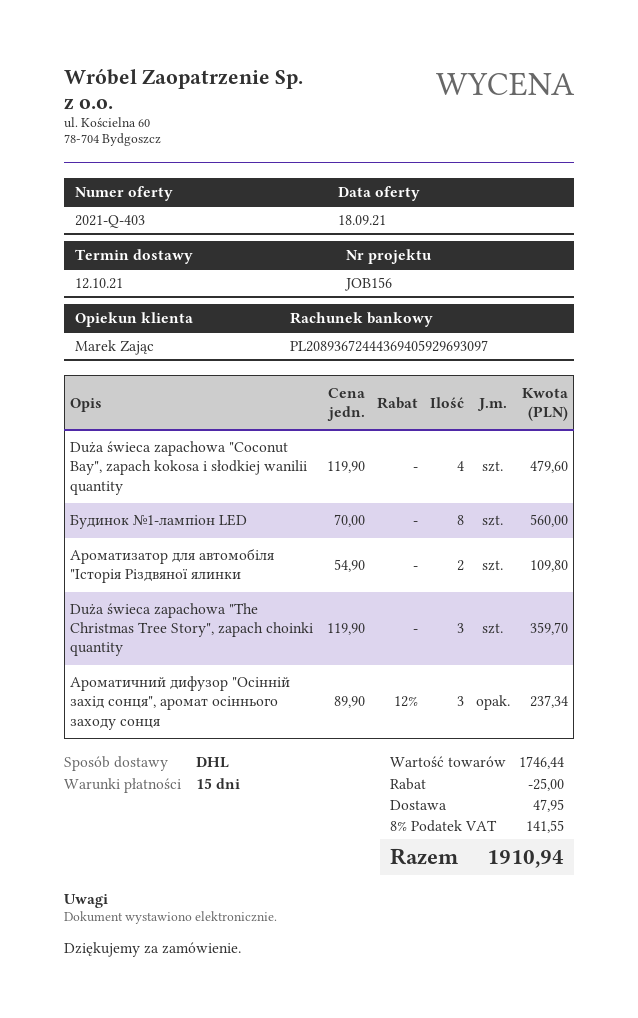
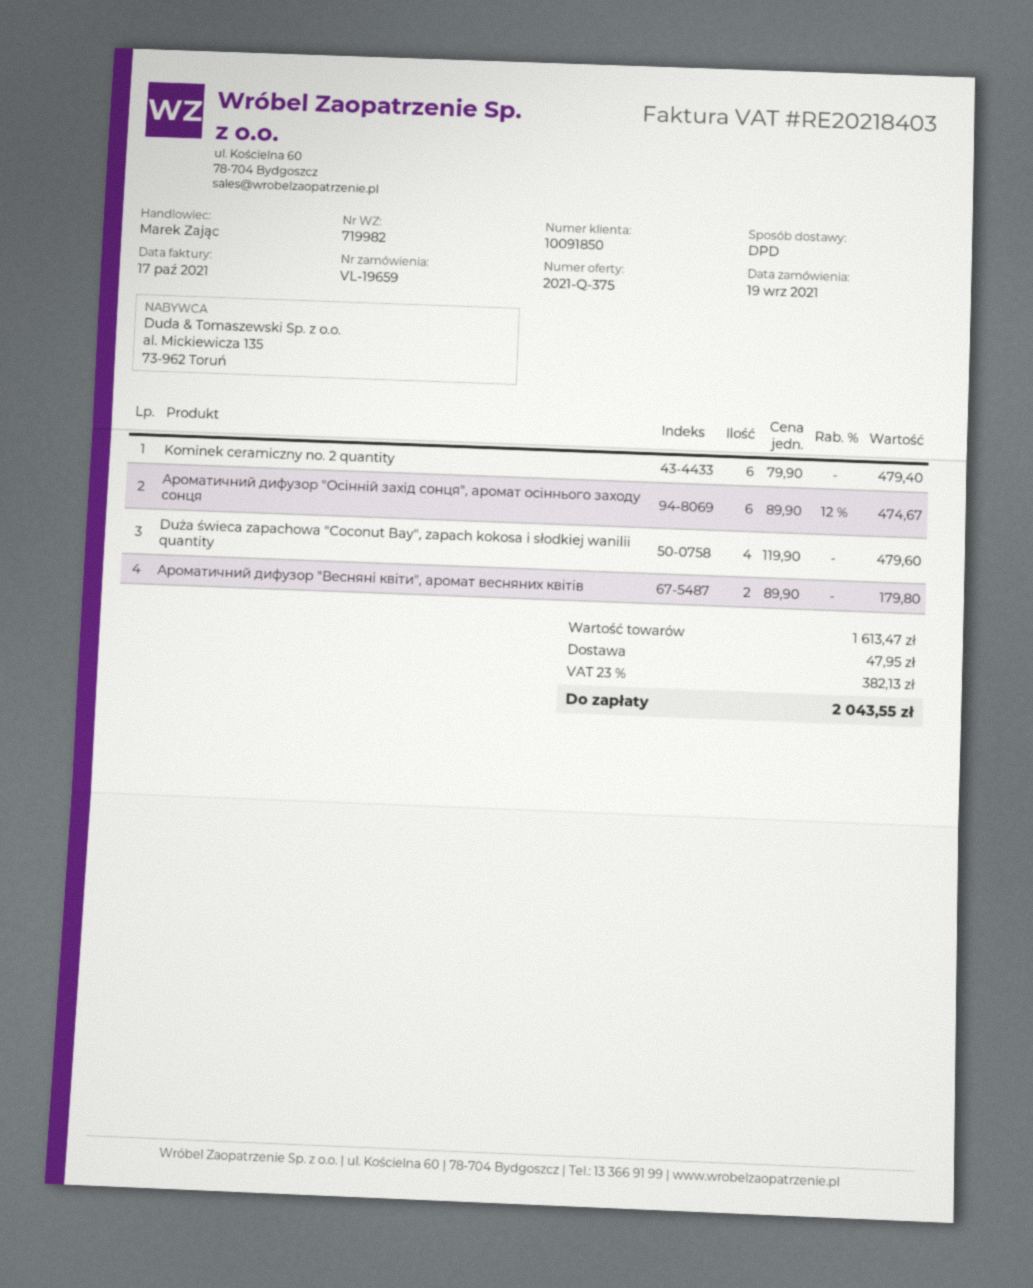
quote number: 2021-Q-403 -> 2021-Q-375
shipping method: DHL -> DPD
Будинок №1-лампіон LED: 8 x 70.00 = 560.00 -> none
Ароматизатор для автомобіля "Історія Різдвяної ялинки: 2 x 54.90 = 109.80 -> none
Duża świeca zapachowa "The Christmas Tree Story", zapach choinki quantity: 3 x 119.90 = 359.70 -> none
Ароматичний дифузор "Осінній захід сонця", аромат осіннього заходу сонця: 3 x 89.90 - 12% = 237.34 -> 6 x 89.90 - 12% = 474.67
Kominek ceramiczny no. 2 quantity: none -> 6 x 79.90 = 479.40
Ароматичний дифузор "Весняні квіти", аромат весняних квітів: none -> 2 x 89.90 = 179.80
subtotal: 1746.44 -> 1613.47
discount: 25.00 -> none
tax: 8% = 141.55 -> 23% = 382.13
total: 1910.94 -> 2043.55

